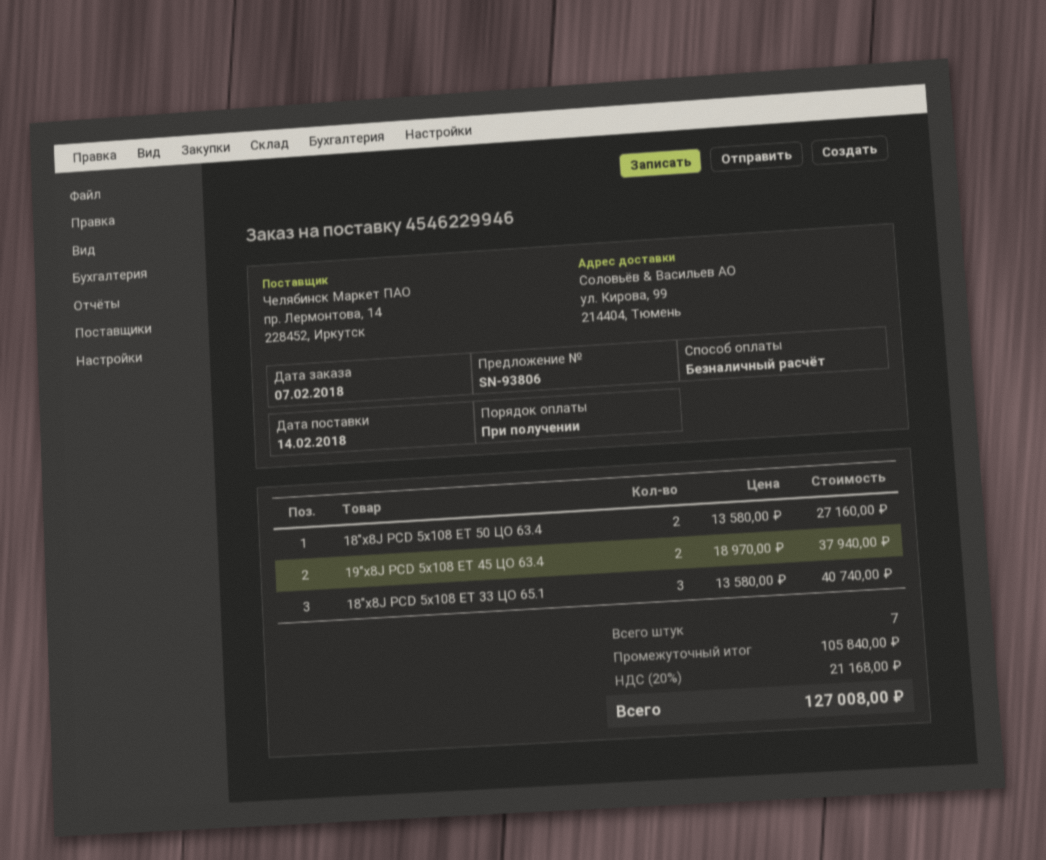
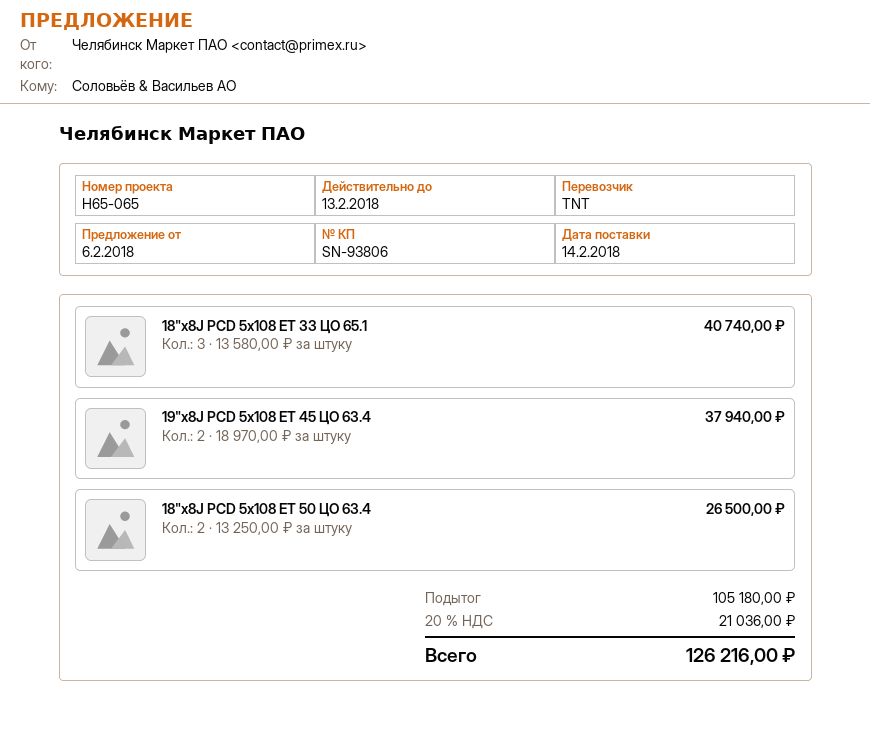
18"x8J PCD 5x108 ЕТ 50 ЦО 63.4: 2 x 13580.00 = 27160.00 -> 2 x 13250.00 = 26500.00
subtotal: 105840.00 -> 105180.00
tax: 20% = 21168.00 -> 20% = 21036.00
total: 127008.00 -> 126216.00

